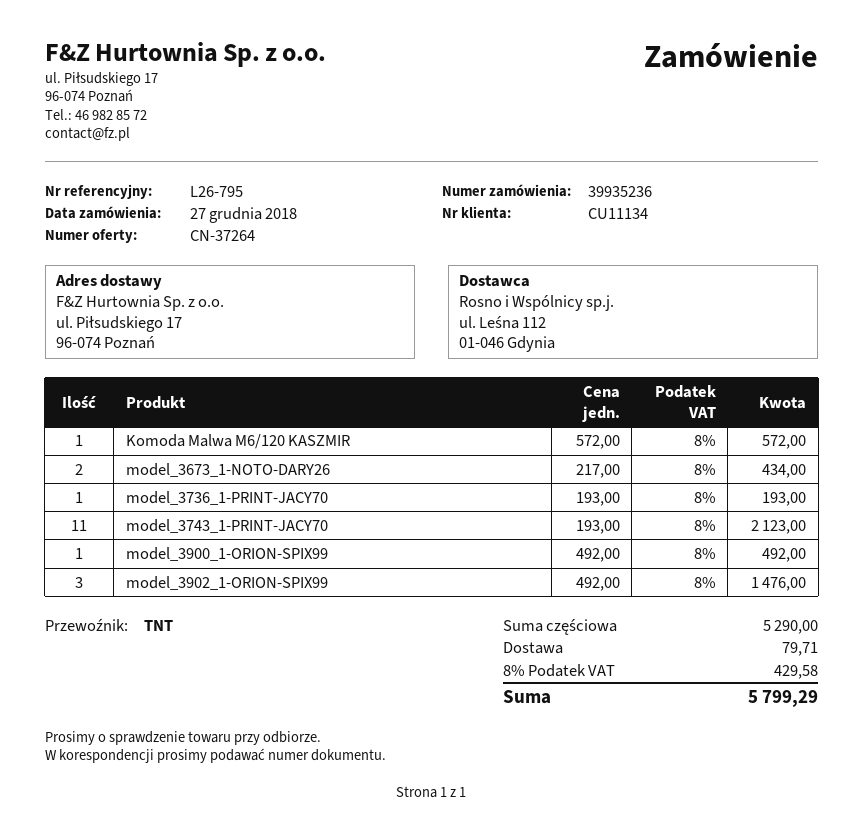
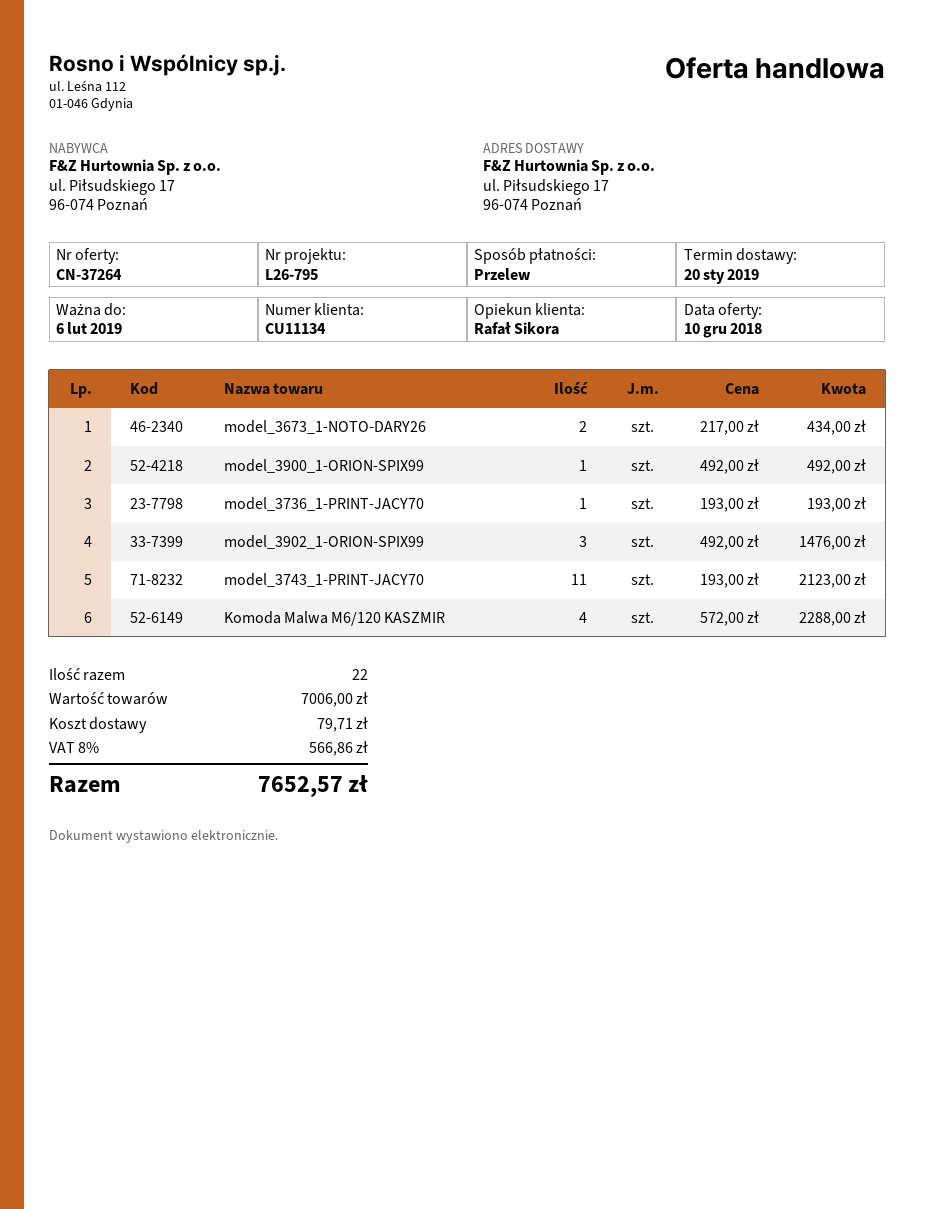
Komoda Malwa M6/120 KASZMIR: 1 x 572.00 = 572.00 -> 4 x 572.00 = 2288.00
subtotal: 5290.00 -> 7006.00
tax: 8% = 429.58 -> 8% = 566.86
total: 5799.29 -> 7652.57

